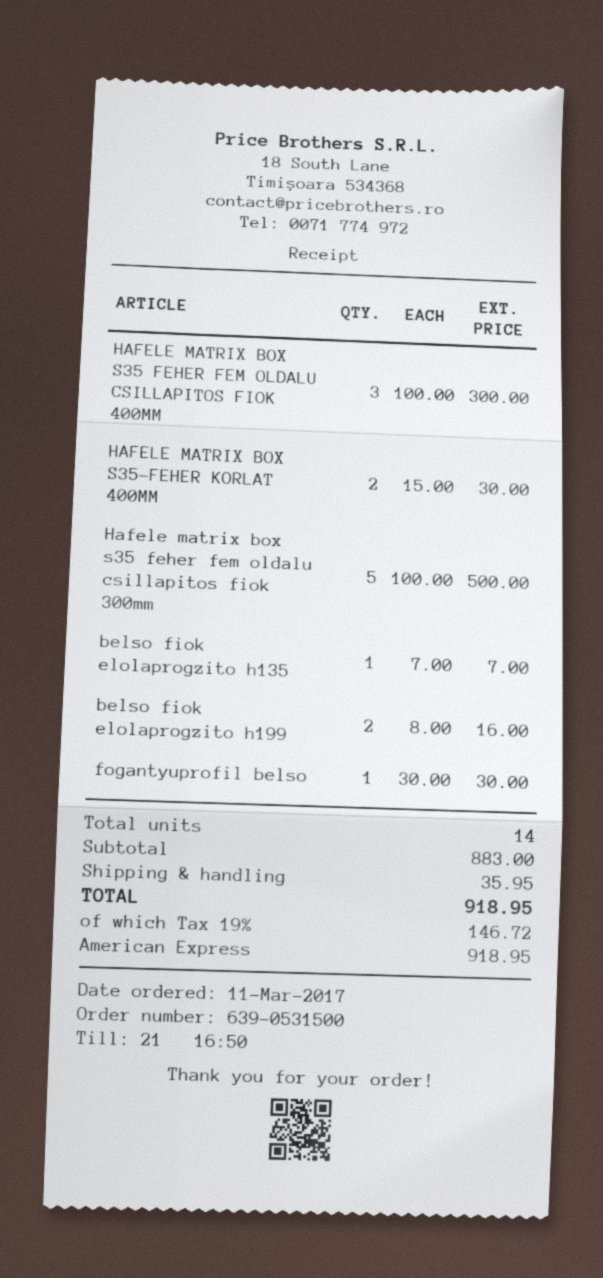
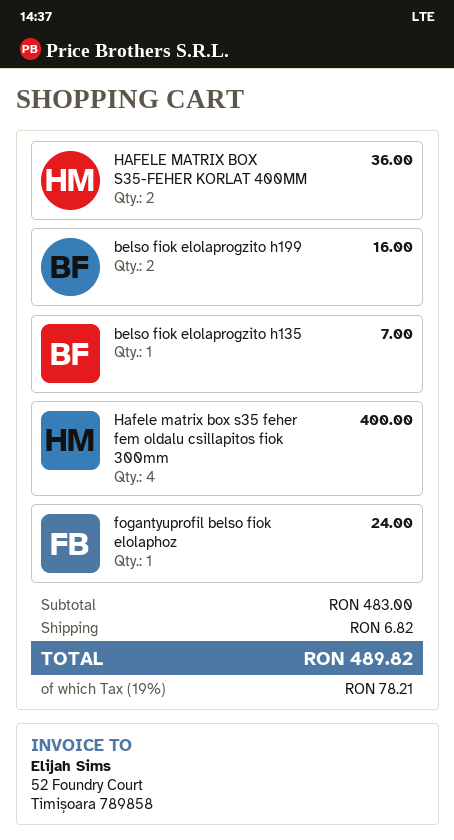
HAFELE MATRIX BOX S35 FEHER FEM OLDALU CSILLAPITOS FIOK 400MM: 3 for 300.00 -> none
HAFELE MATRIX BOX S35-FEHER KORLAT 400MM: 2 for 30.00 -> 2 for 36.00
Hafele matrix box s35 feher fem oldalu csillapitos fiok 300mm: 5 for 500.00 -> 4 for 400.00
fogantyuprofil belso: 1 for 30.00 -> 1 for 24.00
subtotal: 883.00 -> 483.00
shipping: 35.95 -> 6.82
tax: 19% = 146.72 -> 19% = 78.21
total: 918.95 -> 489.82

